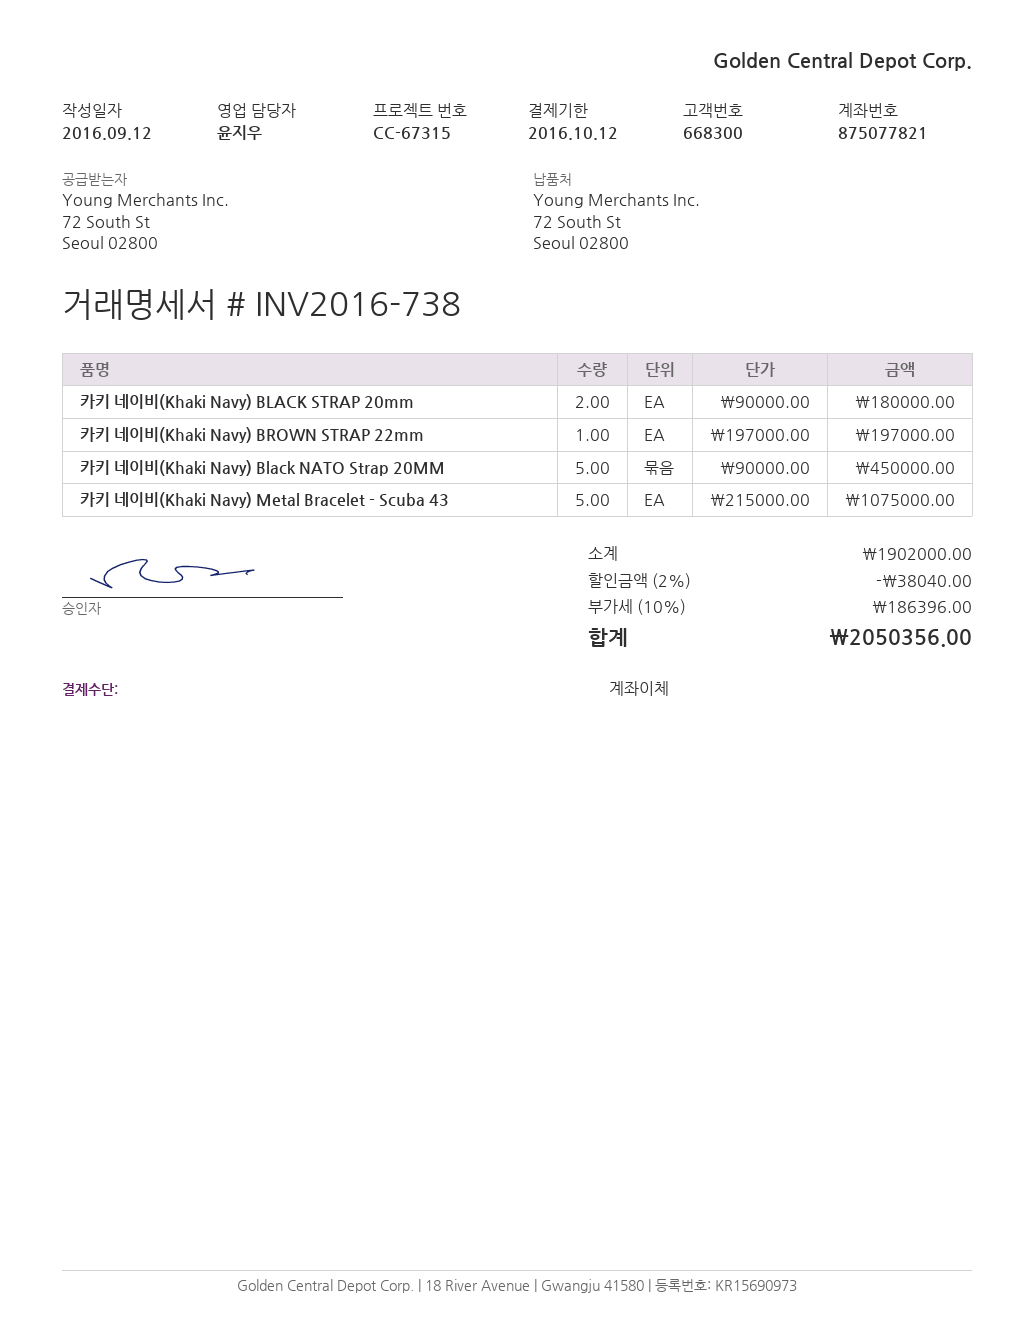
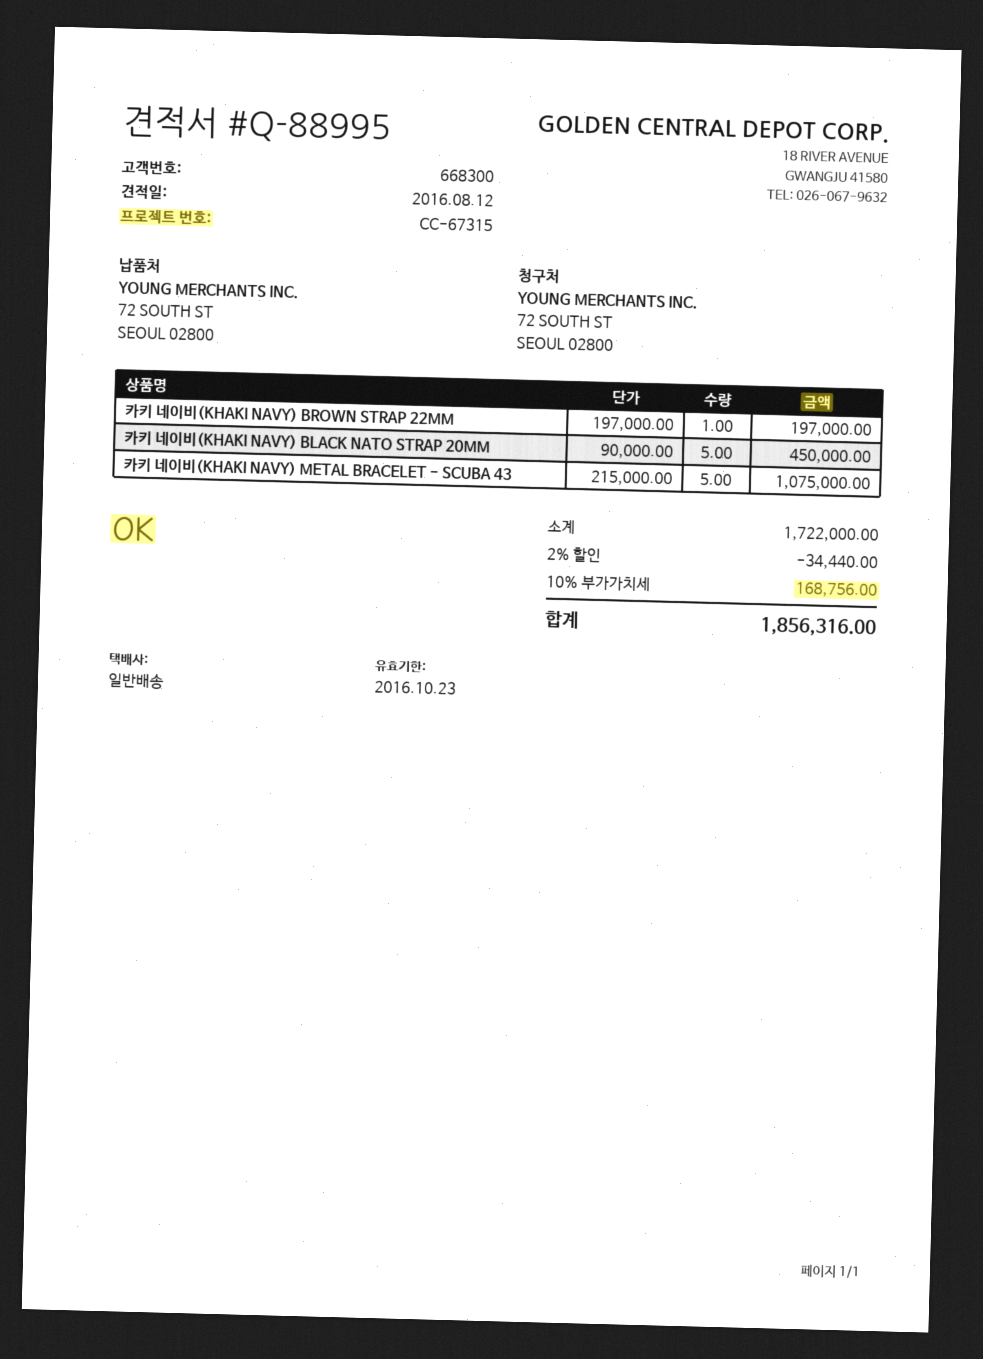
카키 네이비(Khaki Navy) BLACK STRAP 20mm: 2 x 90000.00 = 180000.00 -> none
subtotal: 1902000.00 -> 1722000.00
discount: 2% = 38040.00 -> 2% = 34440.00
tax: 10% = 186396.00 -> 10% = 168756.00
total: 2050356.00 -> 1856316.00

